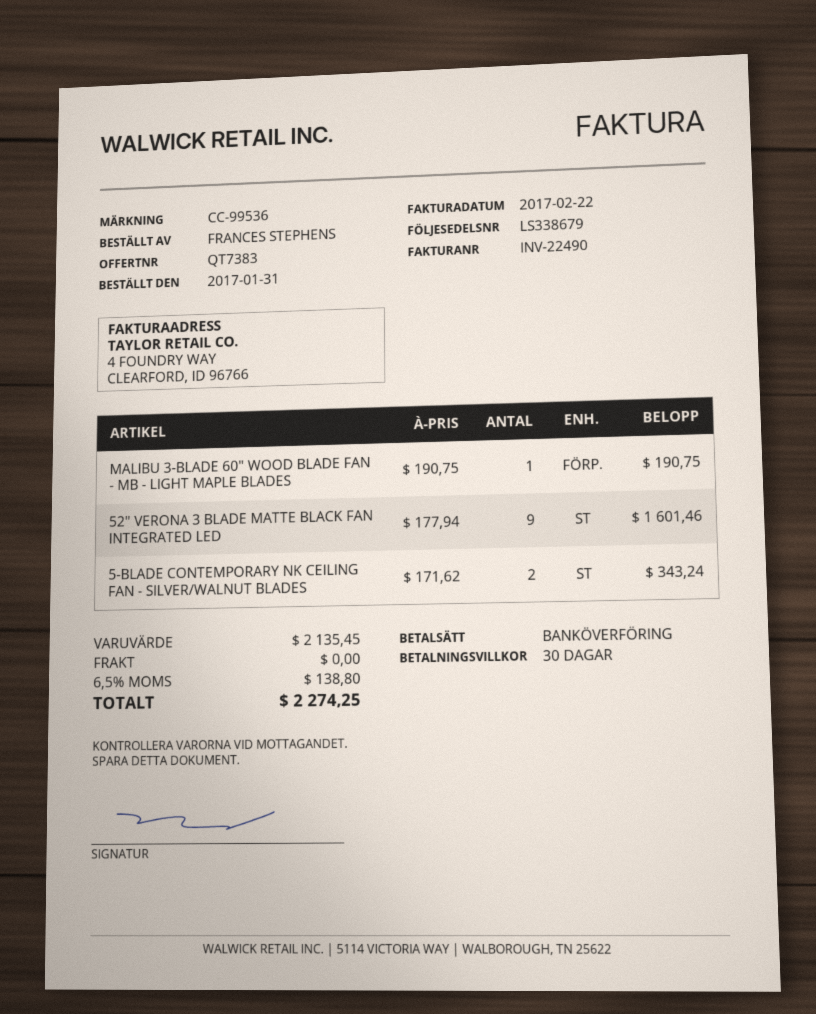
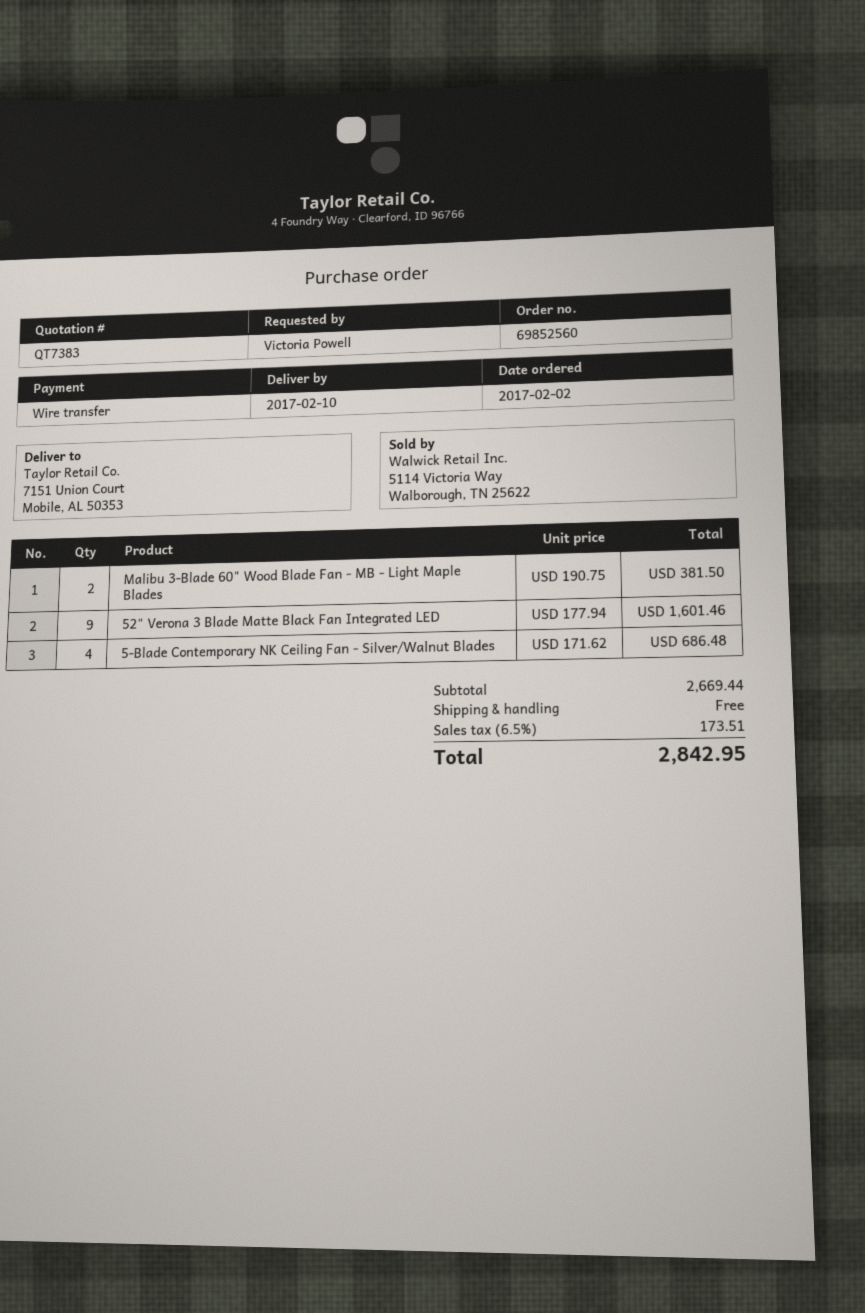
order date: 2017-01-31 -> 2017-02-02
ordered by: FRANCES STEPHENS -> Victoria Powell
MALIBU 3-BLADE 60" WOOD BLADE FAN - MB - LIGHT MAPLE BLADES: 1 x 190.75 = 190.75 -> 2 x 190.75 = 381.50
5-BLADE CONTEMPORARY NK CEILING FAN - SILVER/WALNUT BLADES: 2 x 171.62 = 343.24 -> 4 x 171.62 = 686.48
subtotal: 2135.45 -> 2669.44
tax: 6.5% = 138.80 -> 6.5% = 173.51
total: 2274.25 -> 2842.95

